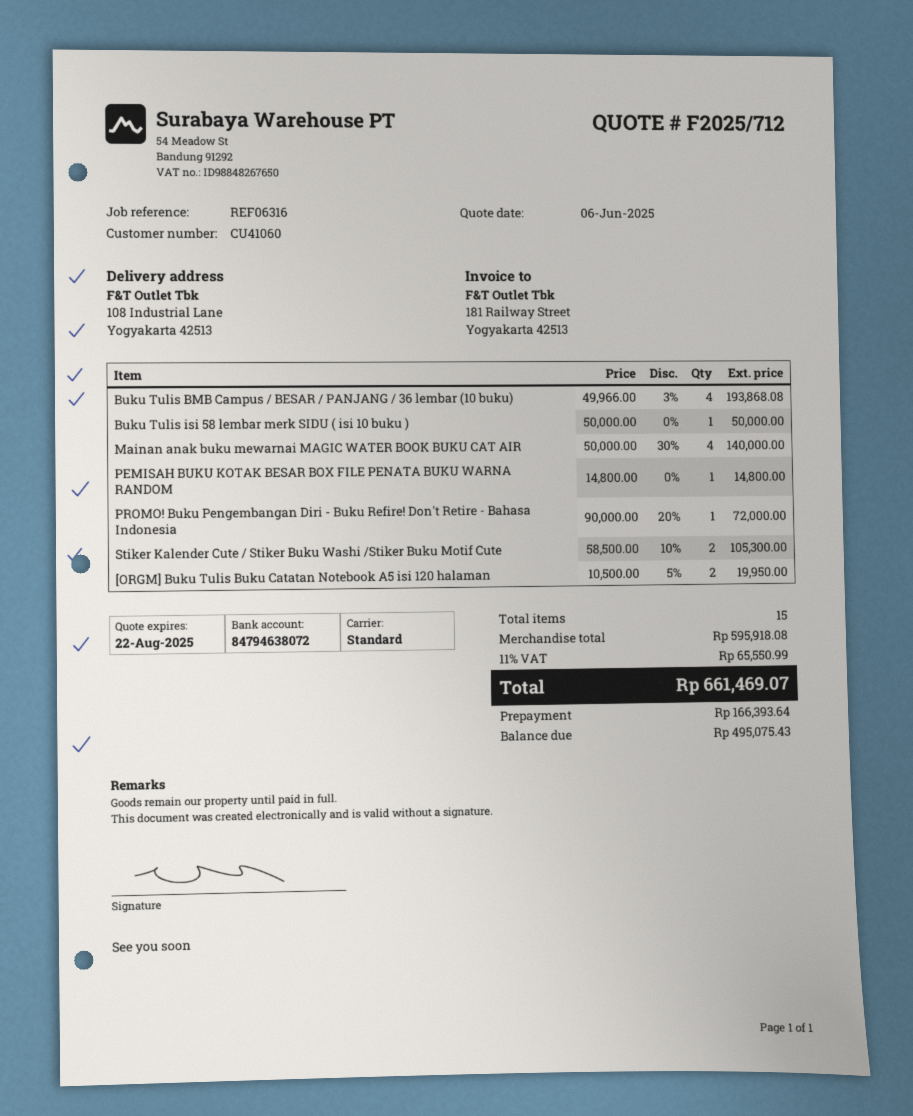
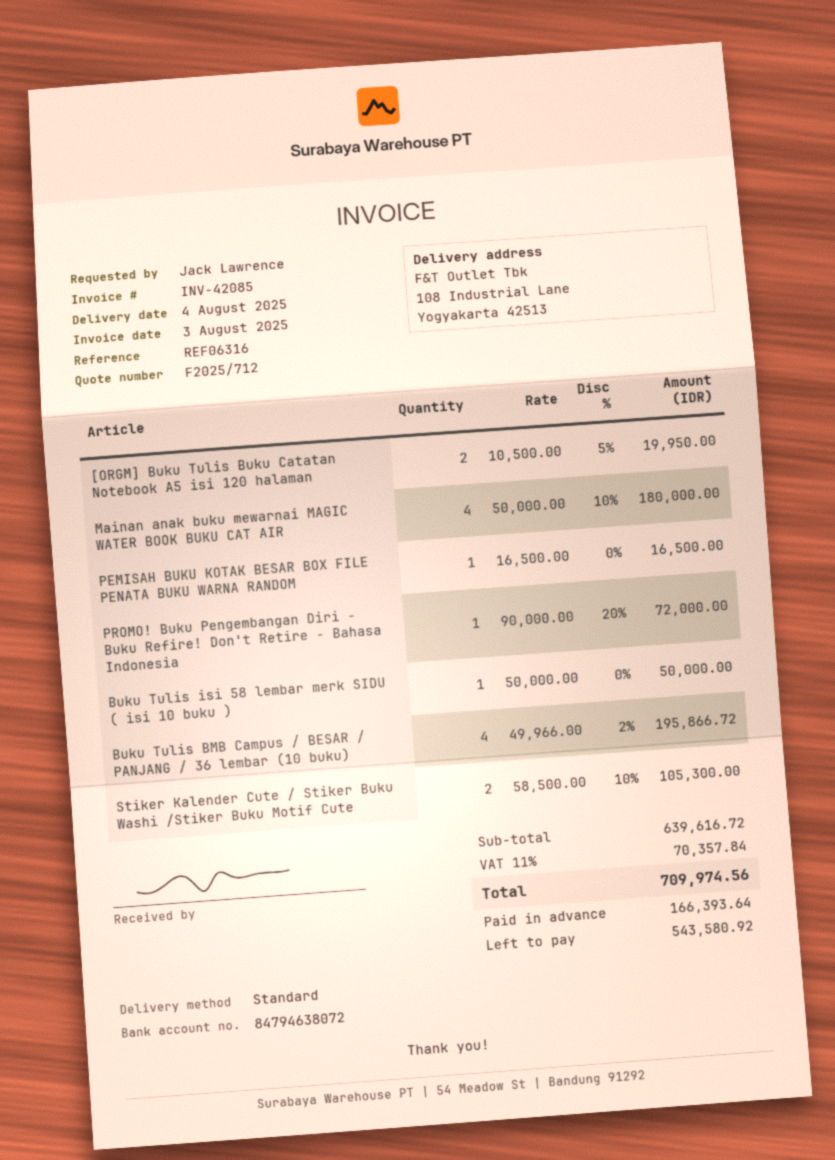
Buku Tulis BMB Campus / BESAR / PANJANG / 36 lembar (10 buku): 4 x 49966.00 - 3% = 193868.08 -> 4 x 49966.00 - 2% = 195866.72
Mainan anak buku mewarnai MAGIC WATER BOOK BUKU CAT AIR: 4 x 50000.00 - 30% = 140000.00 -> 4 x 50000.00 - 10% = 180000.00
PEMISAH BUKU KOTAK BESAR BOX FILE PENATA BUKU WARNA RANDOM: 1 x 14800.00 = 14800.00 -> 1 x 16500.00 = 16500.00
subtotal: 595918.08 -> 639616.72
tax: 11% = 65550.99 -> 11% = 70357.84
total: 661469.07 -> 709974.56
balance: 495075.43 -> 543580.92

